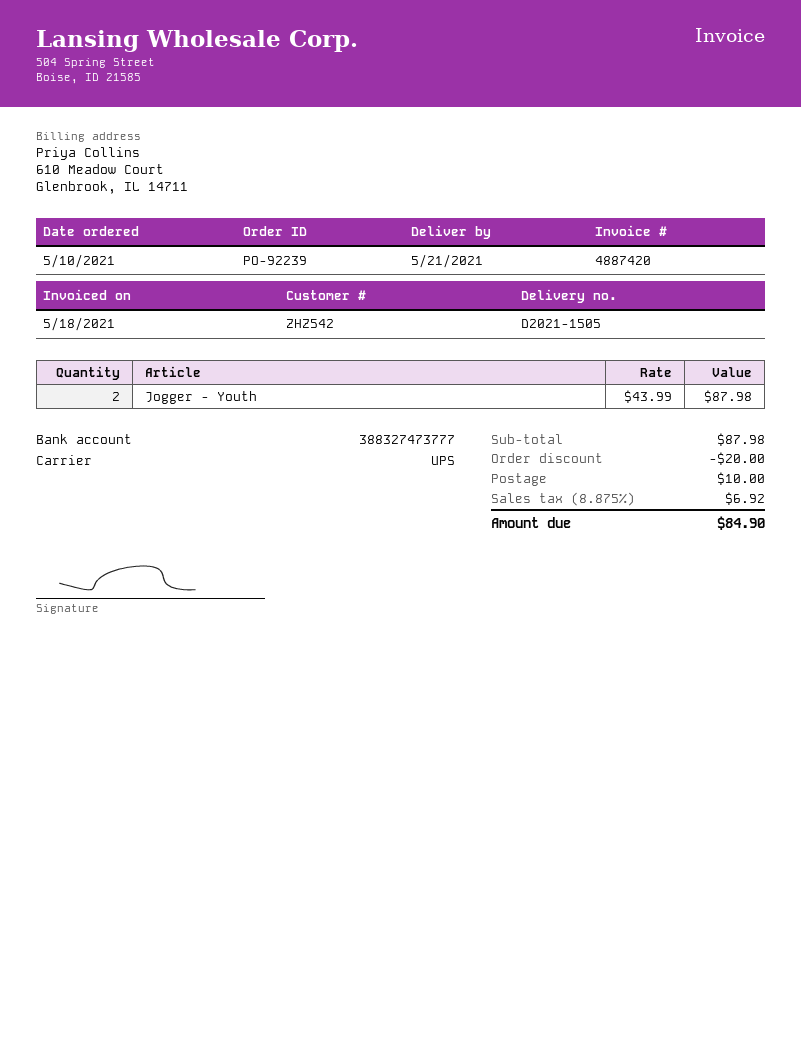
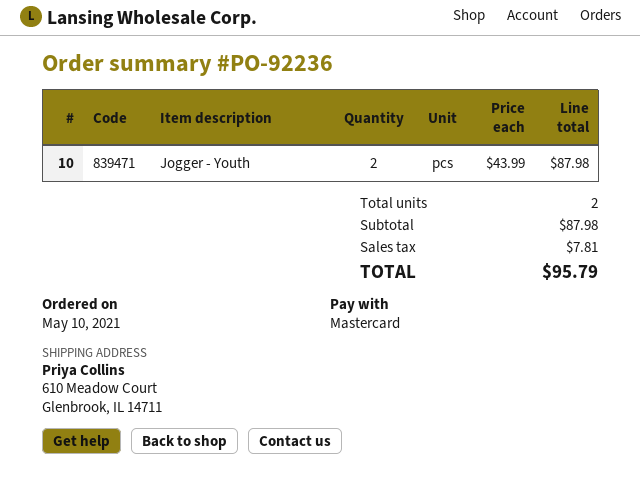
order number: PO-92239 -> PO-92236
discount: 20.00 -> none
shipping: 10.00 -> none
tax: 6.92 -> 7.81
total: 84.90 -> 95.79

